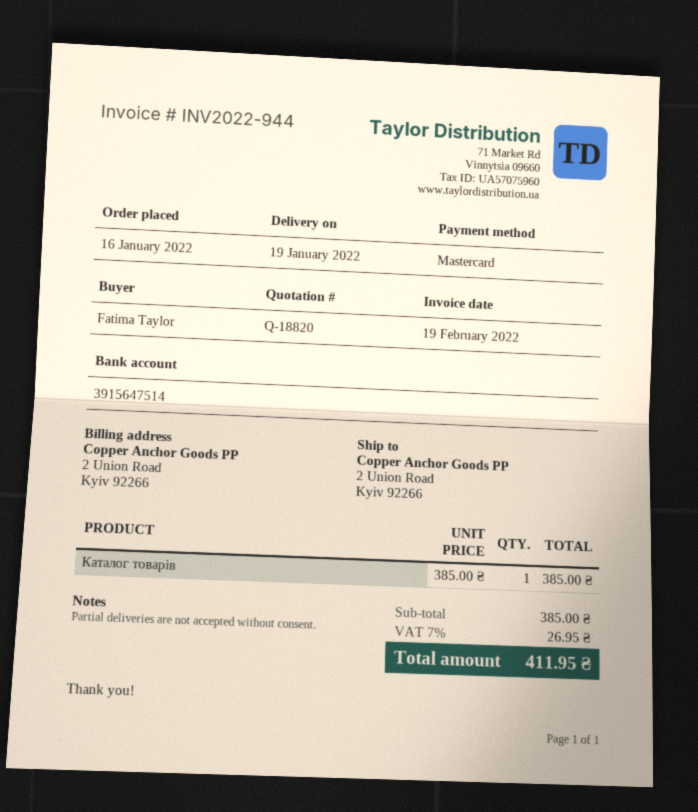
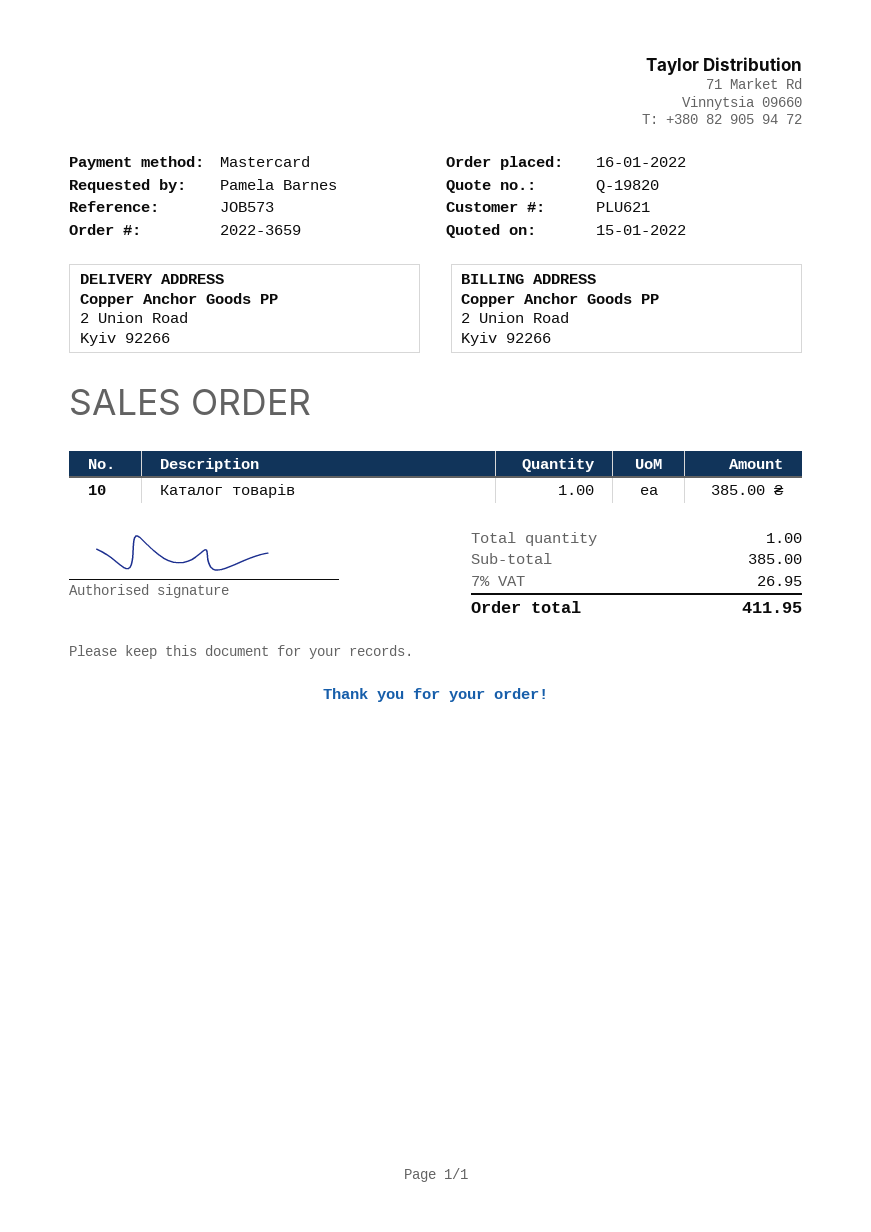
quote number: Q-18820 -> Q-19820
ordered by: Fatima Taylor -> Pamela Barnes

